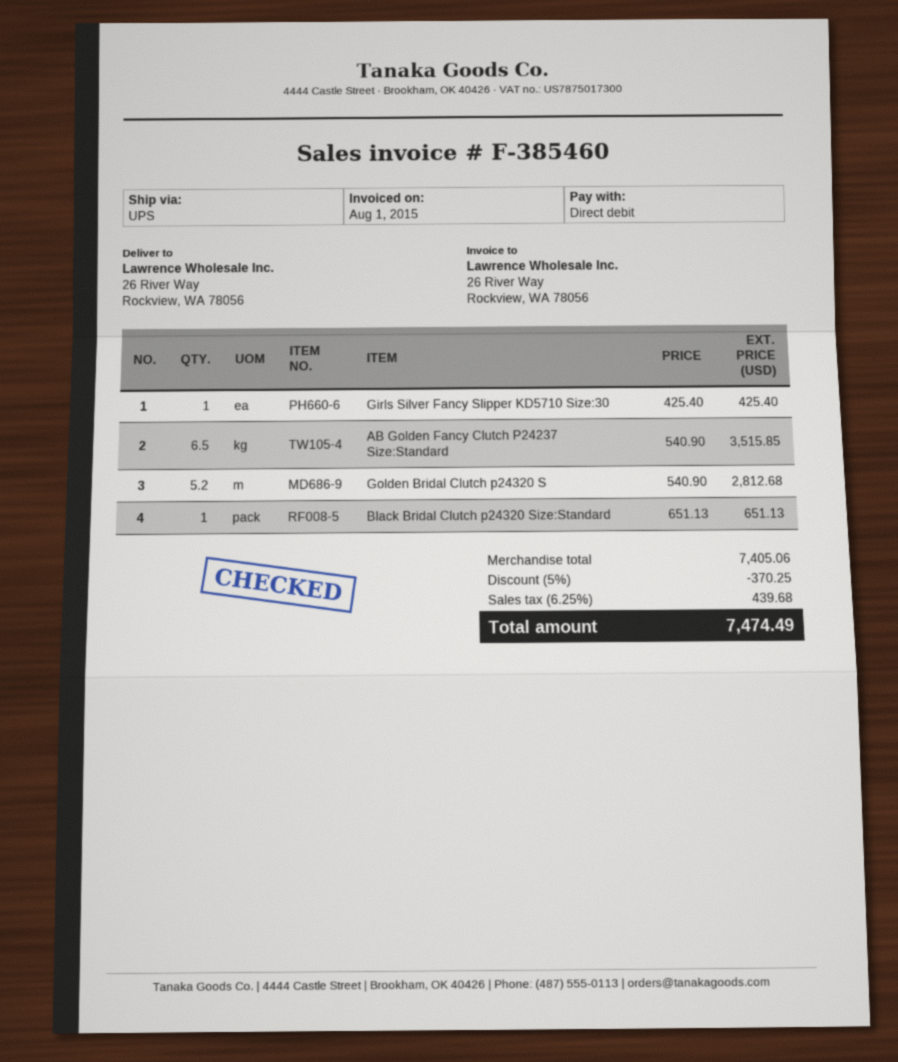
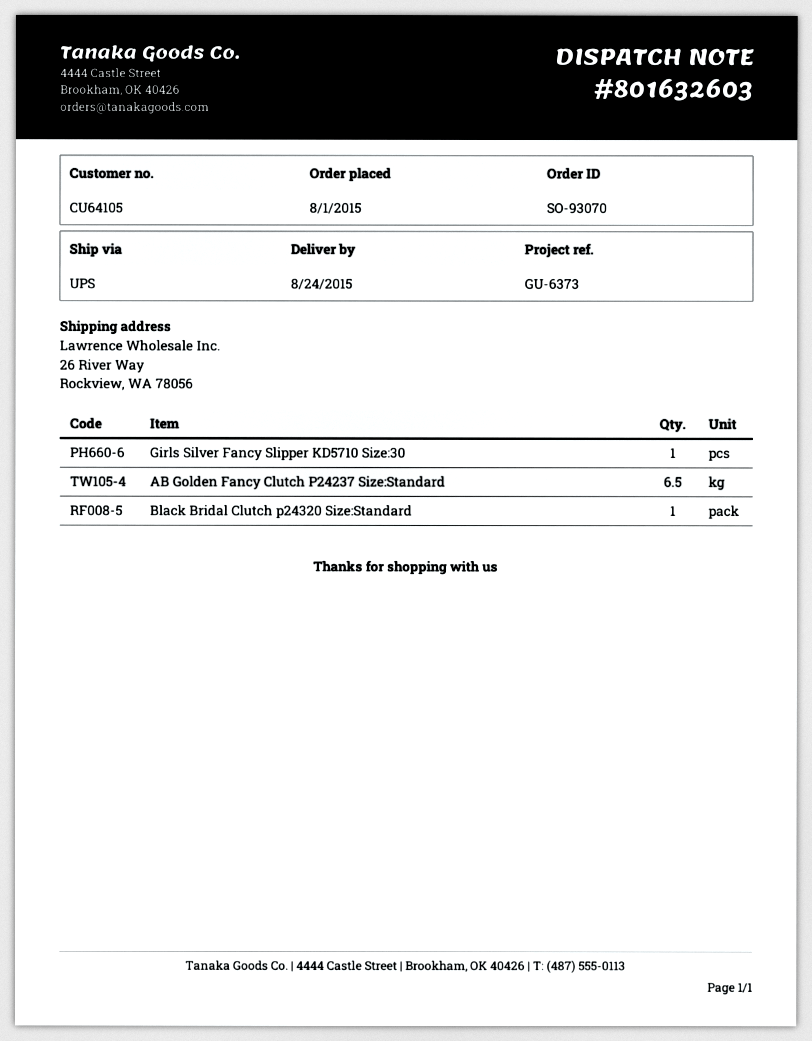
Golden Bridal Clutch p24320 S: 5.2 -> none

